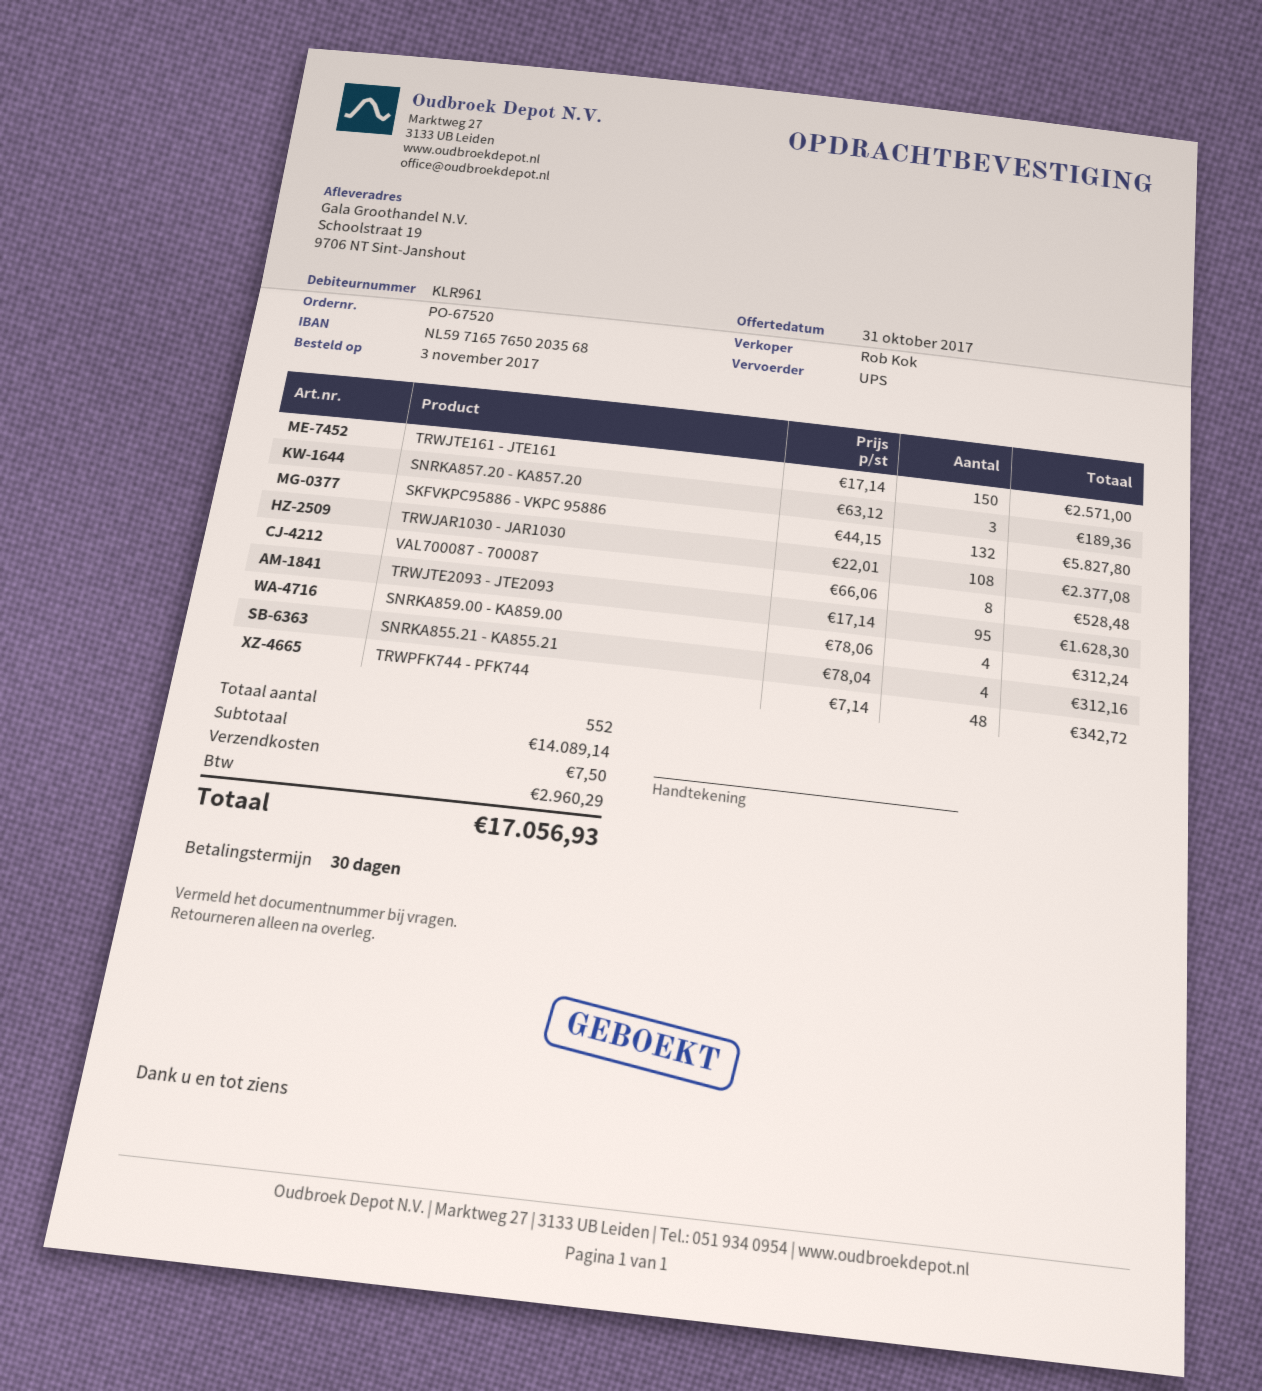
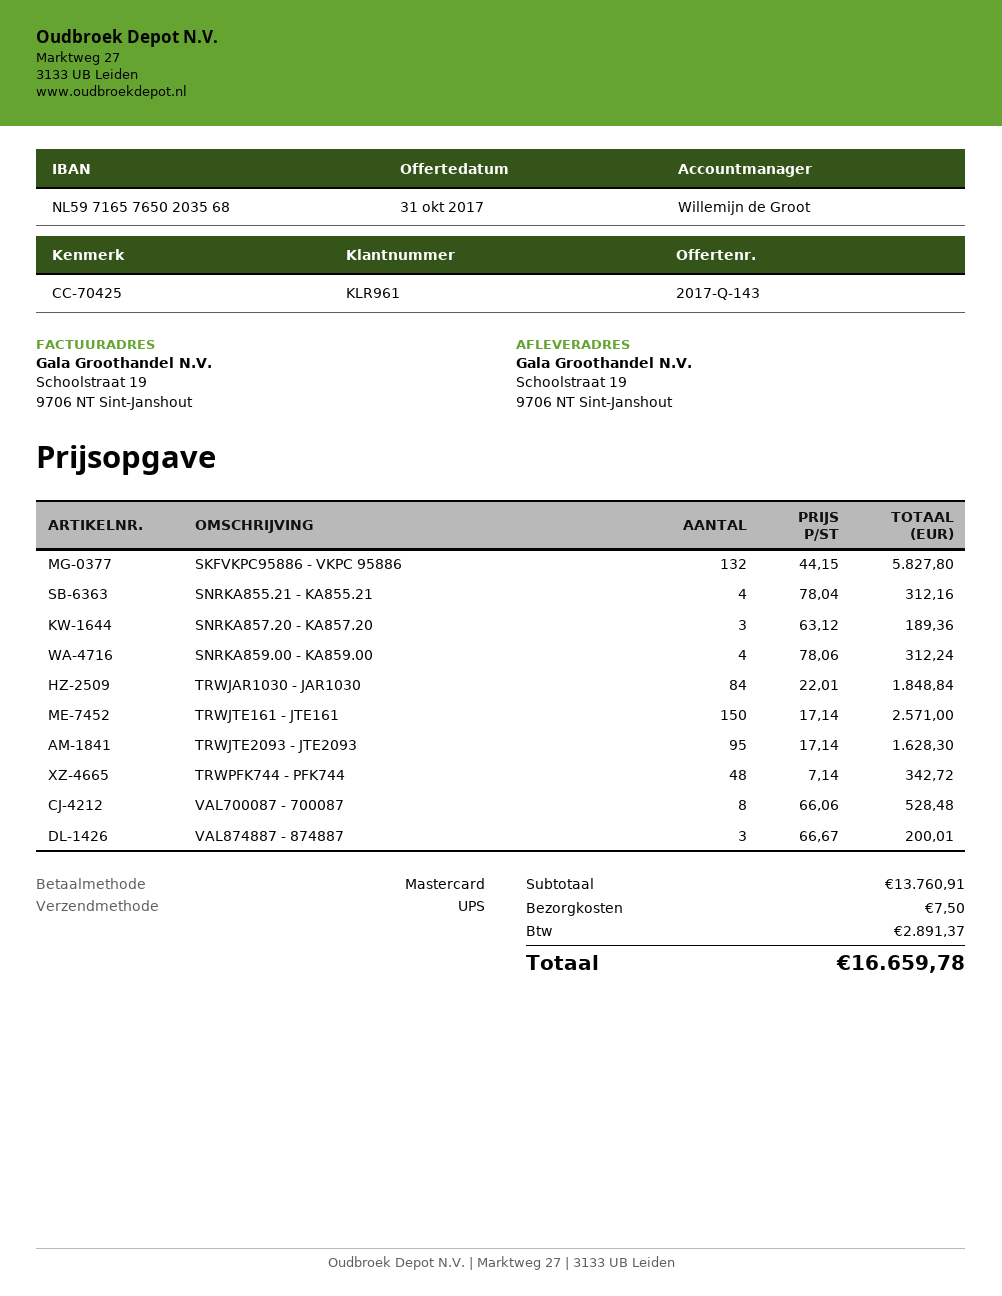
sales rep: Rob Kok -> Willemijn de Groot
TRWJAR1030 - JAR1030: 108 x 22.01 = 2377.08 -> 84 x 22.01 = 1848.84
VAL874887 - 874887: none -> 3 x 66.67 = 200.01
subtotal: 14089.14 -> 13760.91
tax: 2960.29 -> 2891.37
total: 17056.93 -> 16659.78

